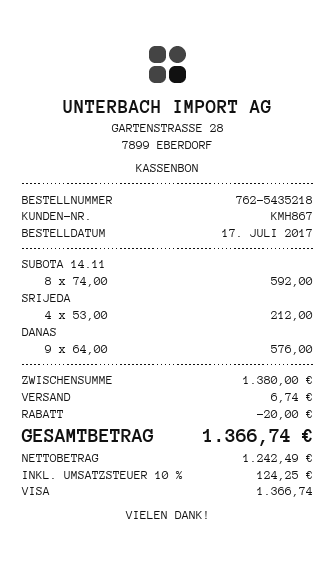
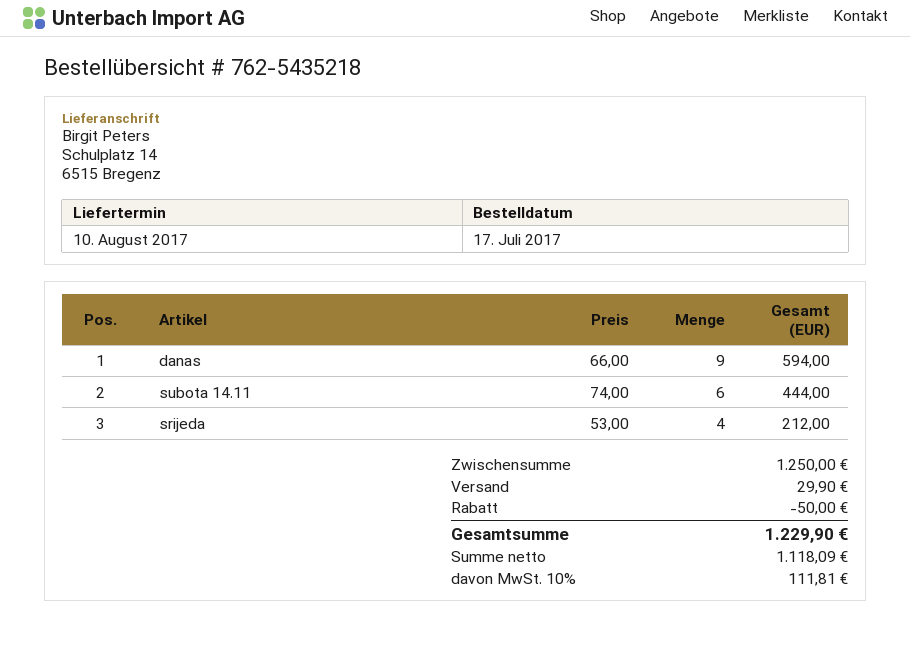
SUBOTA 14.11: 8 x 74.00 = 592.00 -> 6 x 74.00 = 444.00
DANAS: 9 x 64.00 = 576.00 -> 9 x 66.00 = 594.00
subtotal: 1380.00 -> 1250.00
discount: 20.00 -> 50.00
shipping: 6.74 -> 29.90
net: 1242.49 -> 1118.09
tax: 10% = 124.25 -> 10% = 111.81
total: 1366.74 -> 1229.90

